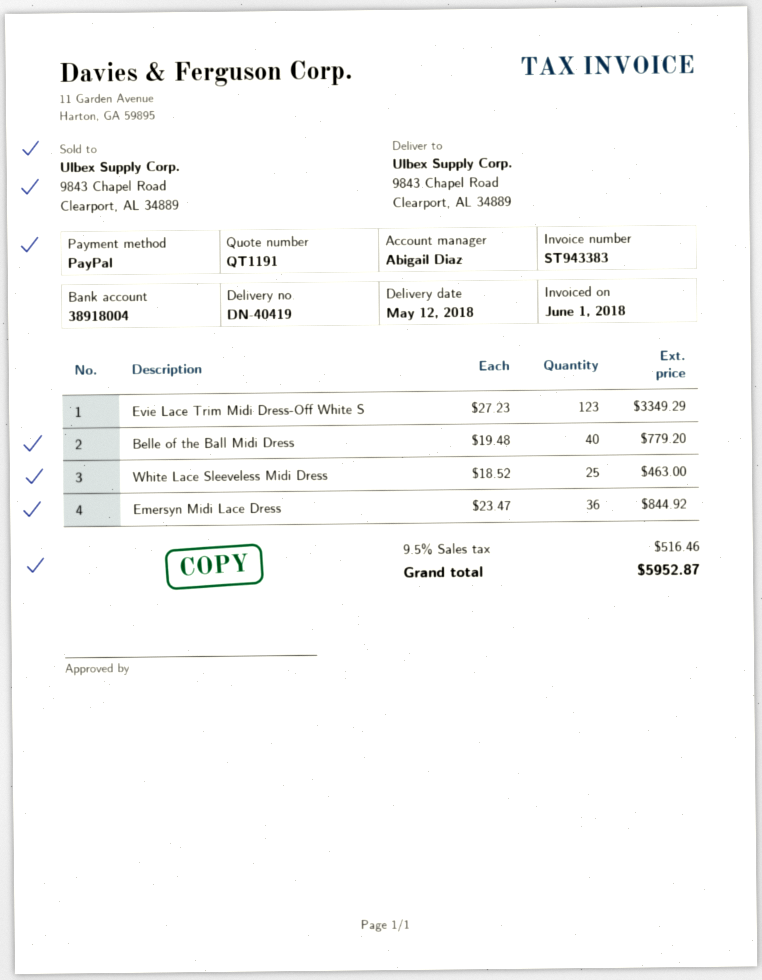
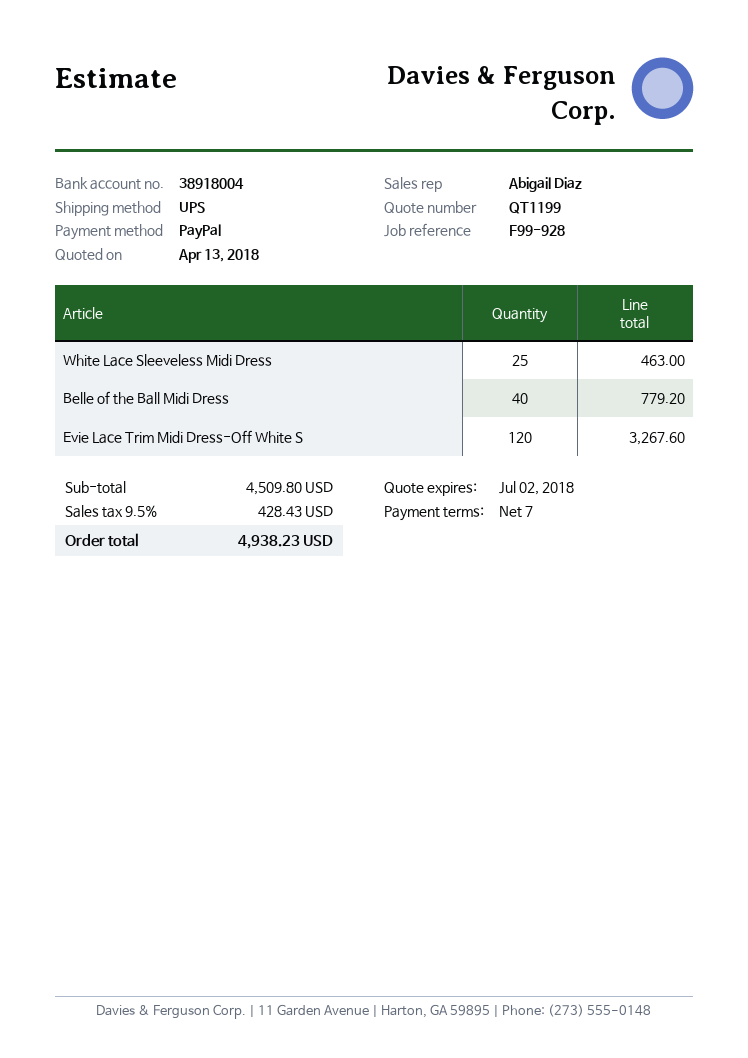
quote number: QT1191 -> QT1199
Evie Lace Trim Midi Dress-Off White S: 123 for 3349.29 -> 120 for 3267.60
Emersyn Midi Lace Dress: 36 for 844.92 -> none
tax: 9.5% = 516.46 -> 9.5% = 428.43
total: 5952.87 -> 4938.23

